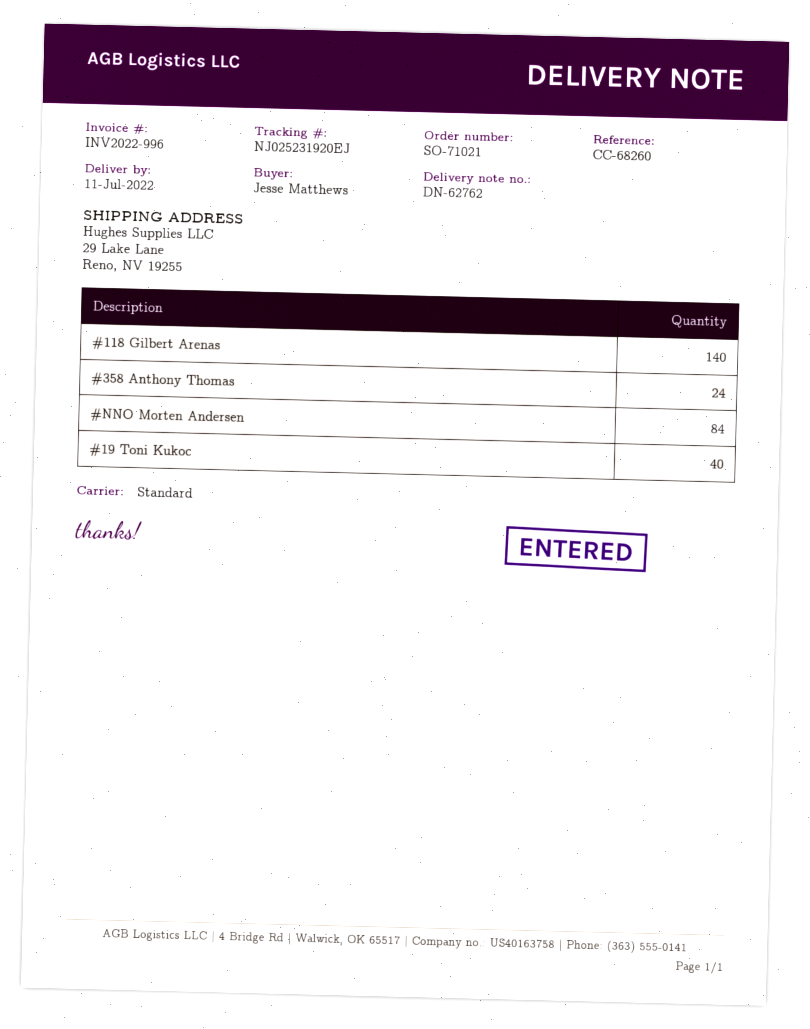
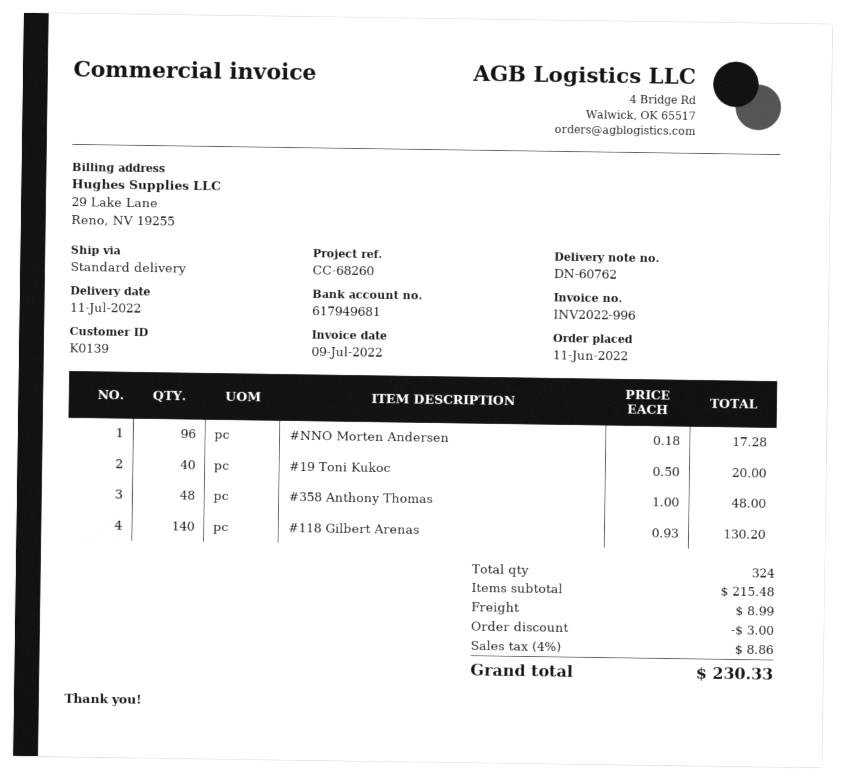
delivery note number: DN-62762 -> DN-60762
#358 Anthony Thomas: 24 -> 48
#NNO Morten Andersen: 84 -> 96

